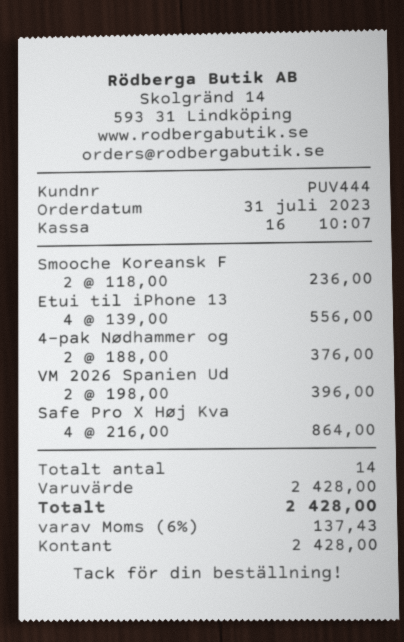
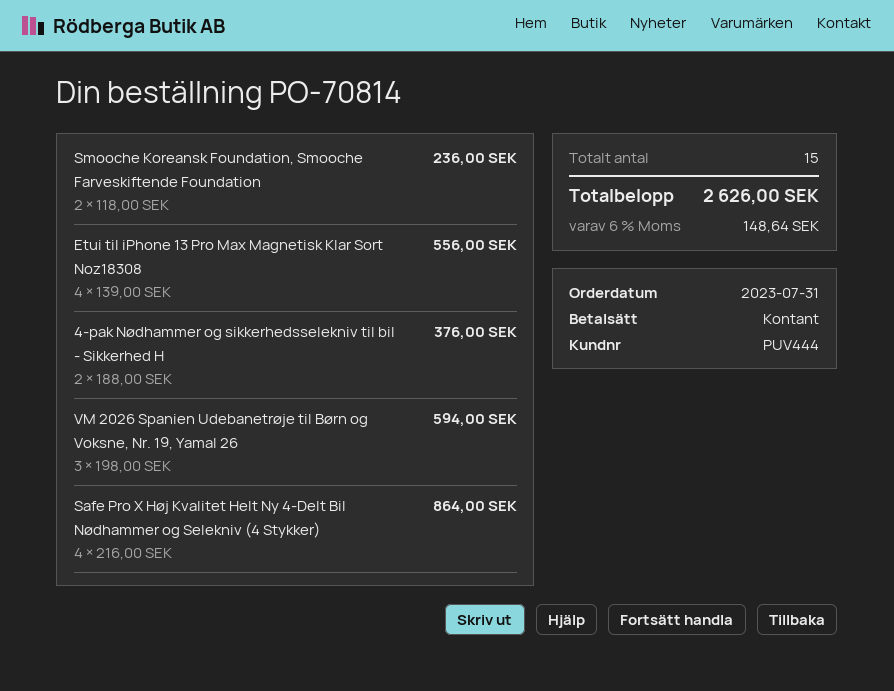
VM 2026 Spanien Ud: 2 x 198.00 = 396.00 -> 3 x 198.00 = 594.00
total quantity: 14 -> 15
tax: 6% = 137.43 -> 6% = 148.64
total: 2428.00 -> 2626.00

